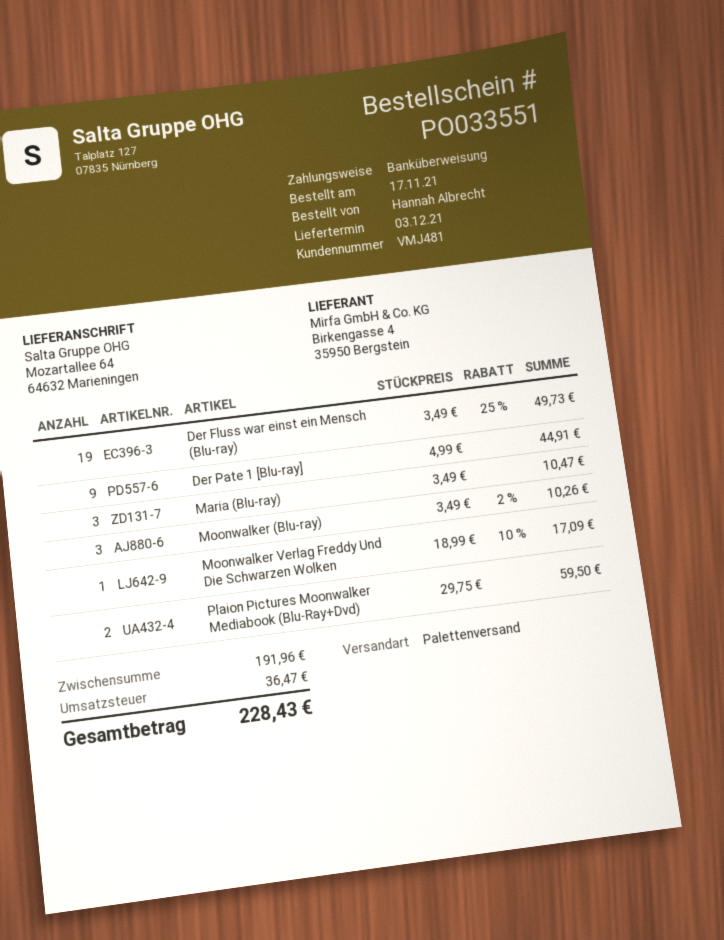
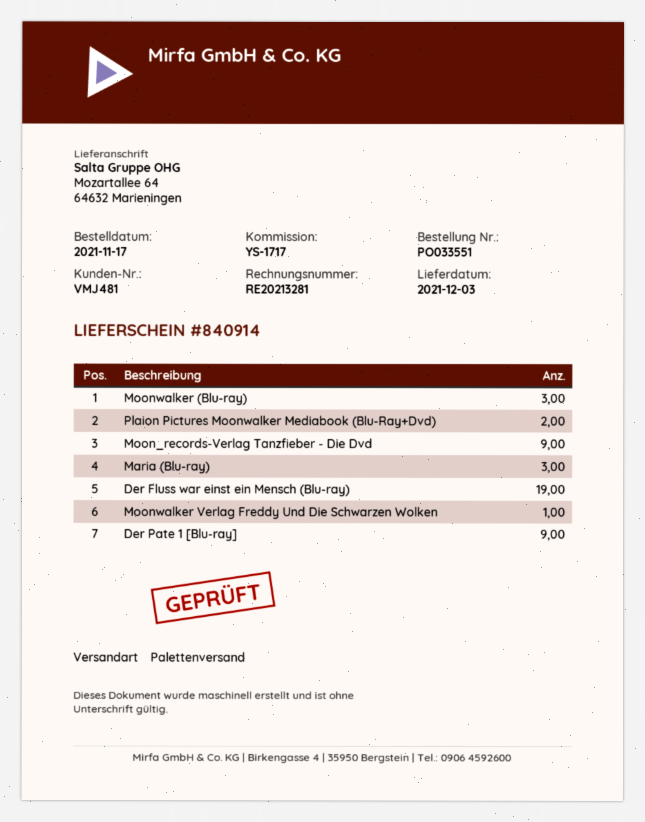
Moon_records-Verlag Tanzfieber - Die Dvd: none -> 9

